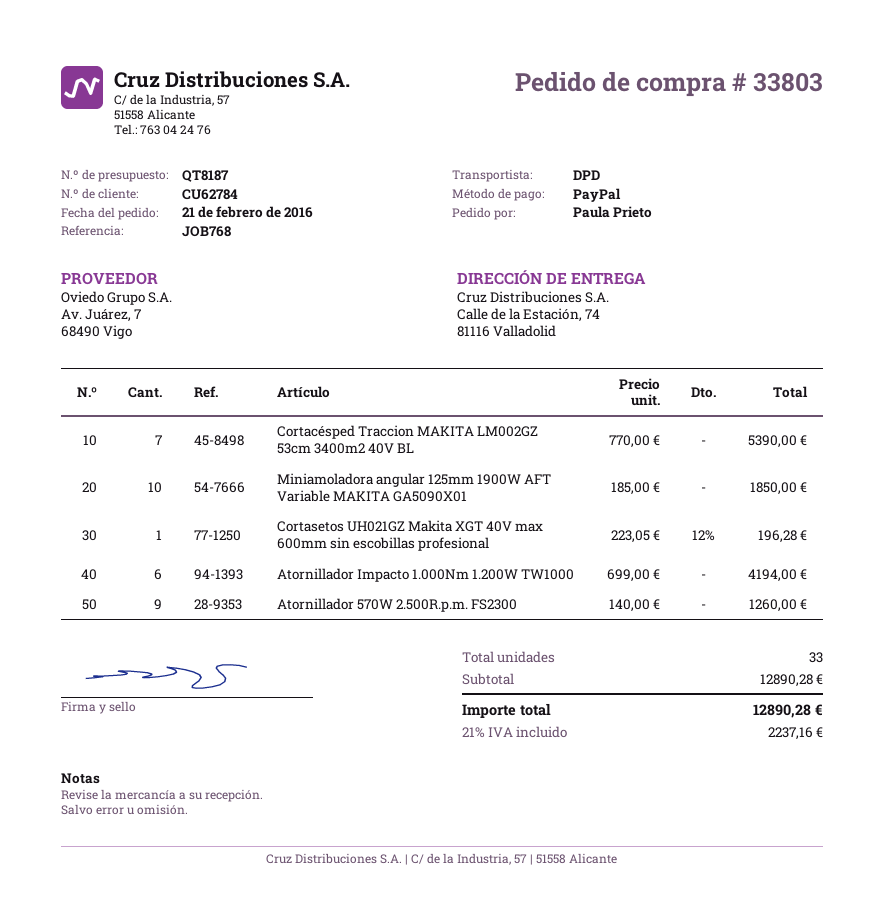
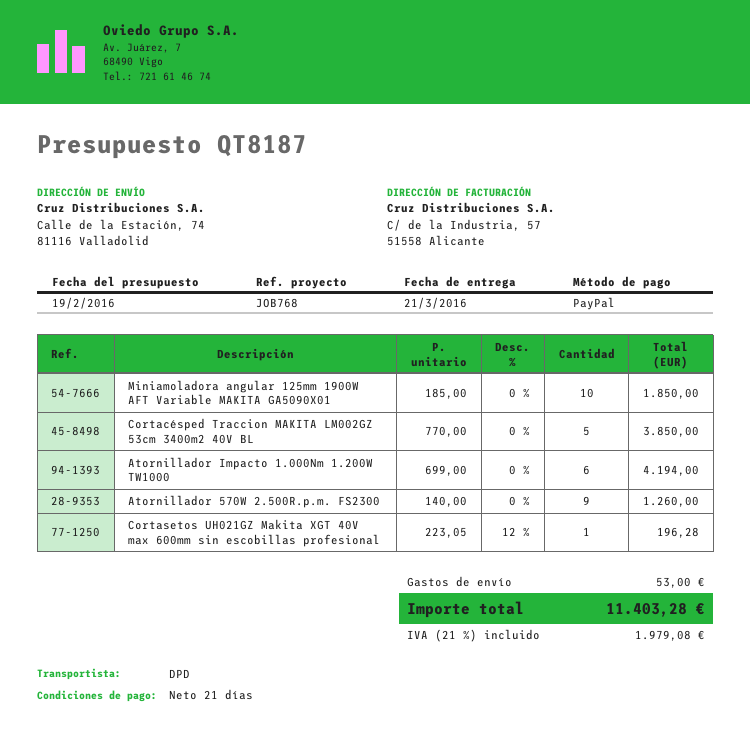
Cortacésped Traccion MAKITA LM002GZ 53cm 3400m2 40V BL: 7 x 770.00 = 5390.00 -> 5 x 770.00 = 3850.00
shipping: none -> 53.00
tax: 21% = 2237.16 -> 21% = 1979.08
total: 12890.28 -> 11403.28

